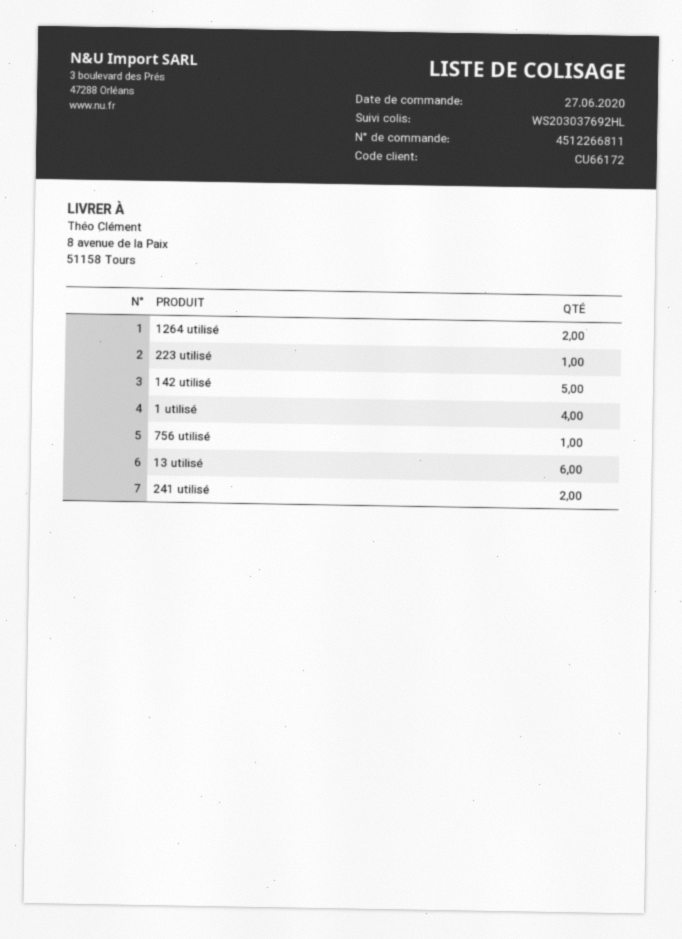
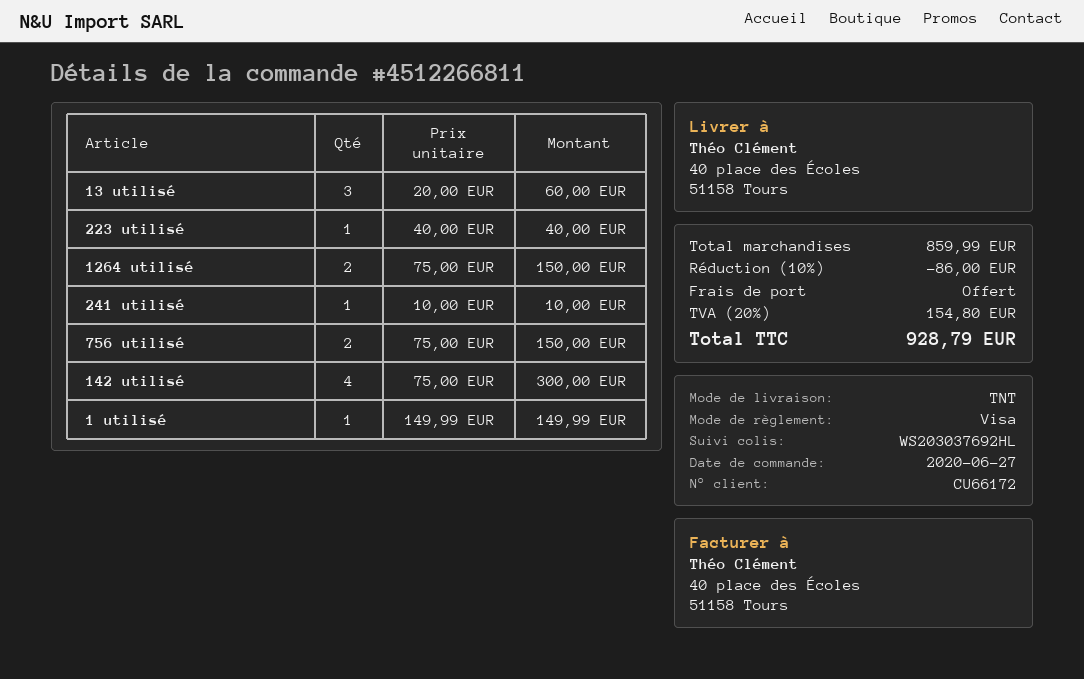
ship to: 8 avenue de la Paix, 51158 Tours -> 40 place des Écoles, 51158 Tours
142 utilisé: 5 -> 4
1 utilisé: 4 -> 1
756 utilisé: 1 -> 2
13 utilisé: 6 -> 3
241 utilisé: 2 -> 1

